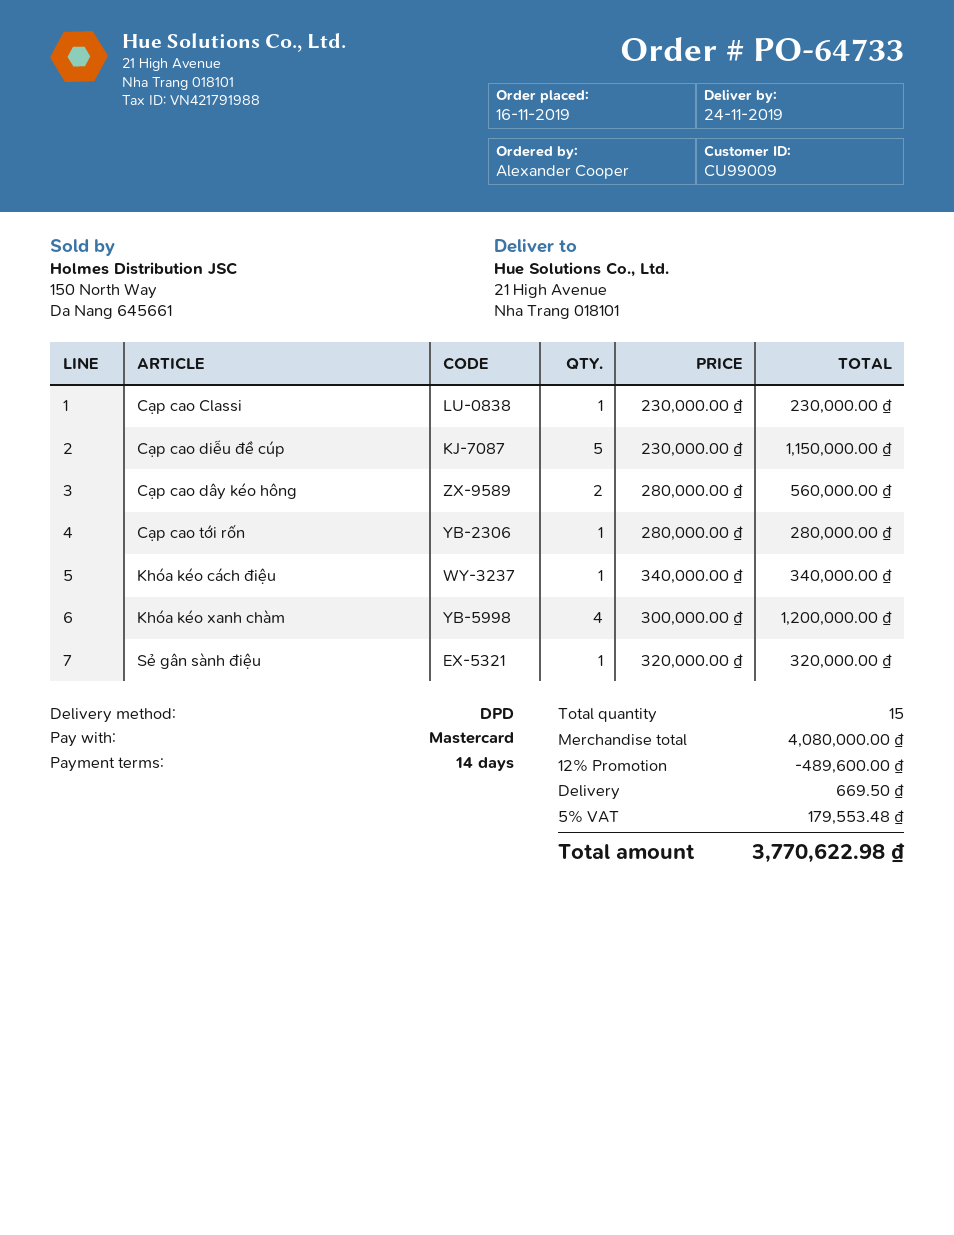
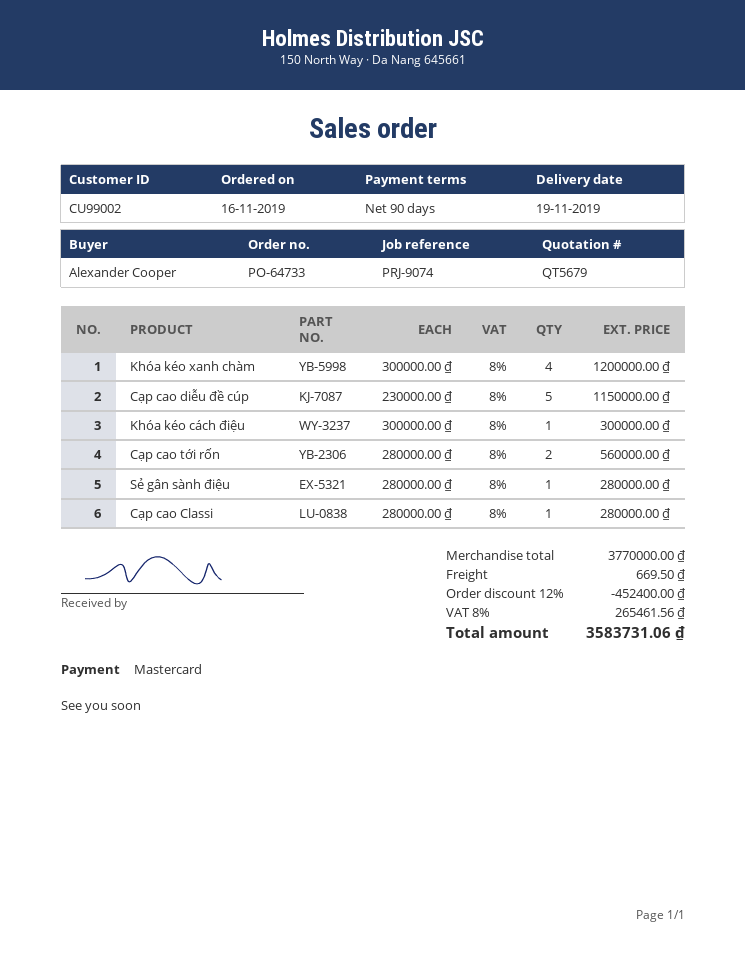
delivery date: 2019-11-24 -> 2019-11-19
payment terms: 14 days -> 90 days
customer number: CU99009 -> CU99002
Cạp cao Classi: 1 x 230000.00 = 230000.00 -> 1 x 280000.00 = 280000.00
Cạp cao dây kéo hông: 2 x 280000.00 = 560000.00 -> none
Cạp cao tới rốn: 1 x 280000.00 = 280000.00 -> 2 x 280000.00 = 560000.00
Khóa kéo cách điệu: 1 x 340000.00 = 340000.00 -> 1 x 300000.00 = 300000.00
Sẻ gân sành điệu: 1 x 320000.00 = 320000.00 -> 1 x 280000.00 = 280000.00
subtotal: 4080000.00 -> 3770000.00
discount: 12% = 489600.00 -> 12% = 452400.00
tax: 5% = 179553.48 -> 8% = 265461.56
total: 3770622.98 -> 3583731.06

